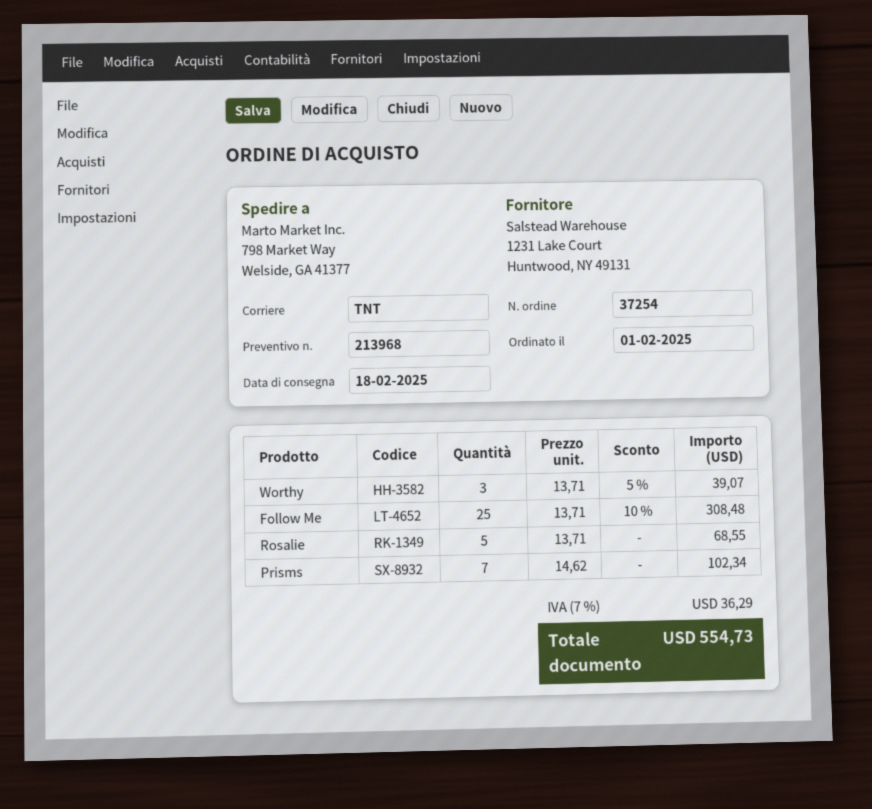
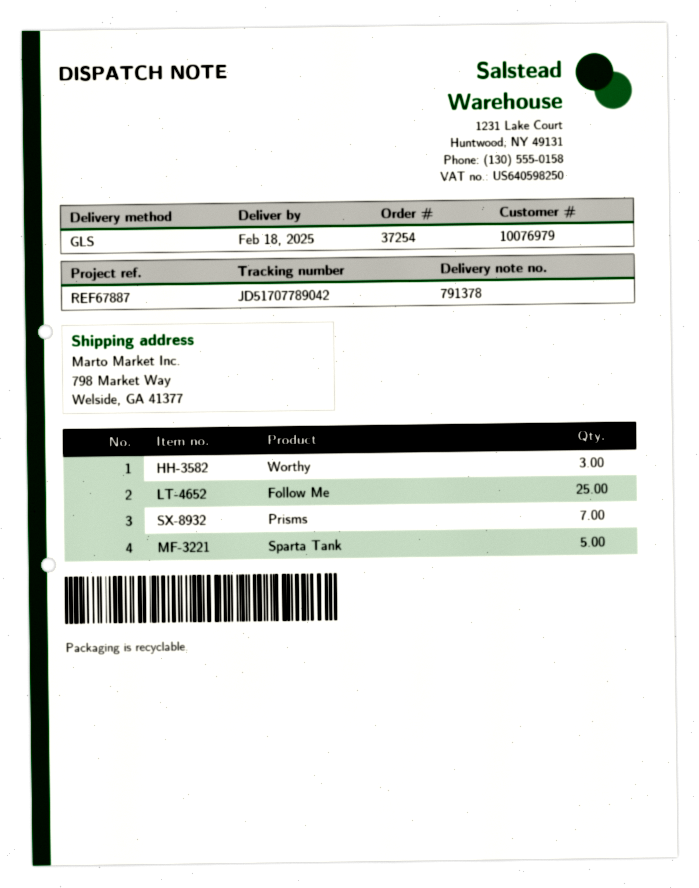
shipping method: TNT -> GLS
Rosalie: 5 -> none
Sparta Tank: none -> 5

